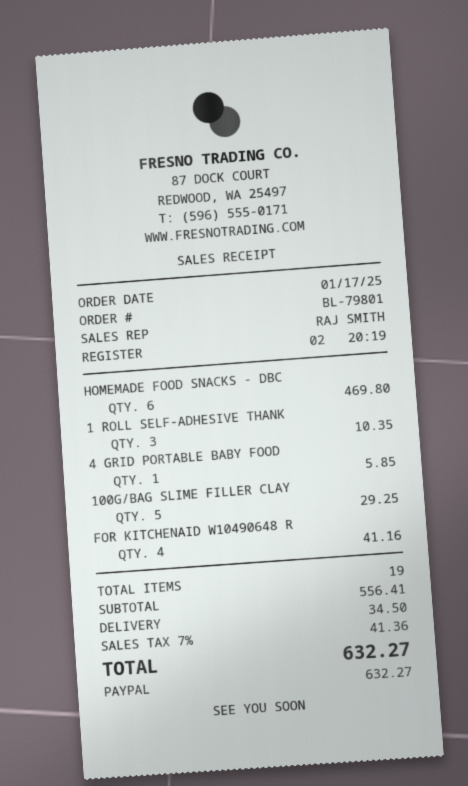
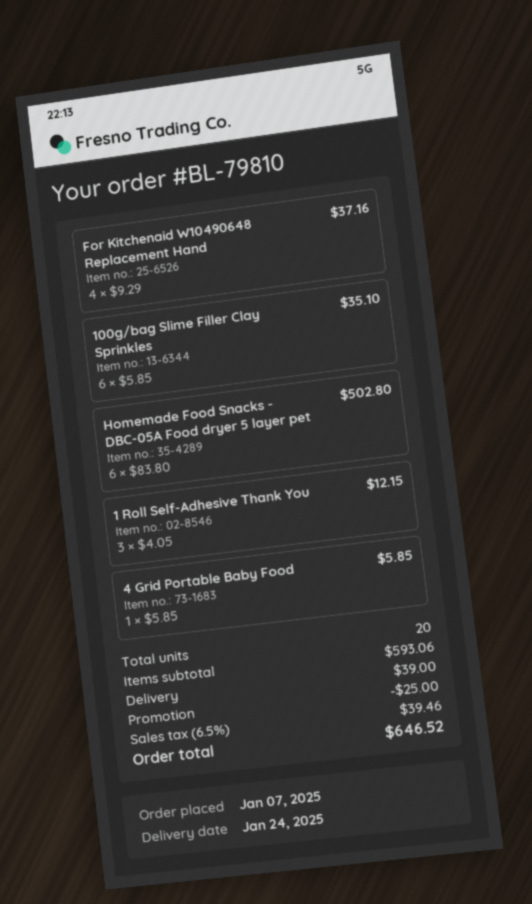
order number: BL-79801 -> BL-79810
order date: 2025-01-17 -> 2025-01-07
HOMEMADE FOOD SNACKS - DBC: 6 for 469.80 -> 6 for 502.80
1 ROLL SELF-ADHESIVE THANK: 3 for 10.35 -> 3 for 12.15
100G/BAG SLIME FILLER CLAY: 5 for 29.25 -> 6 for 35.10
FOR KITCHENAID W10490648 R: 4 for 41.16 -> 4 for 37.16
total quantity: 19 -> 20
subtotal: 556.41 -> 593.06
discount: none -> 25.00
shipping: 34.50 -> 39.00
tax: 7% = 41.36 -> 6.5% = 39.46
total: 632.27 -> 646.52

